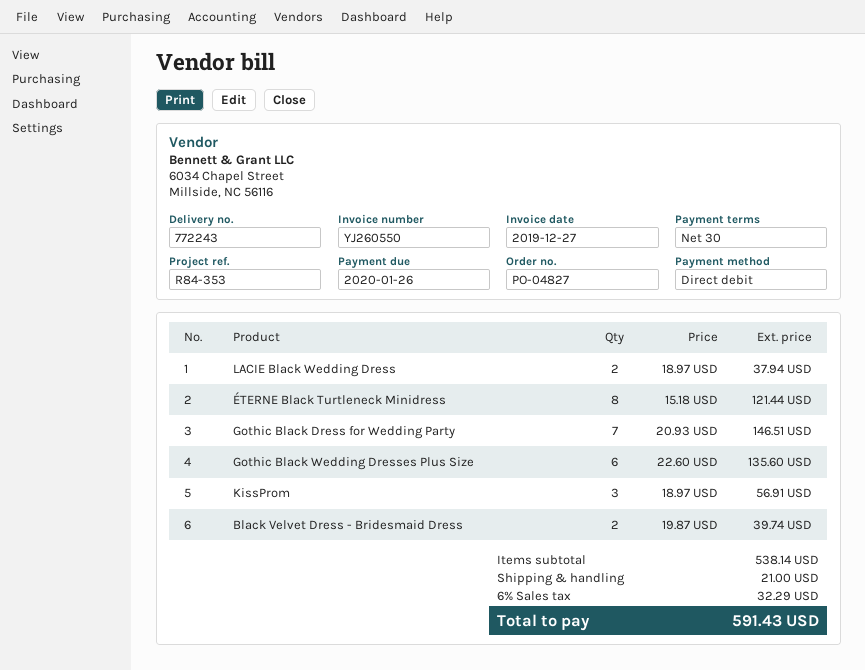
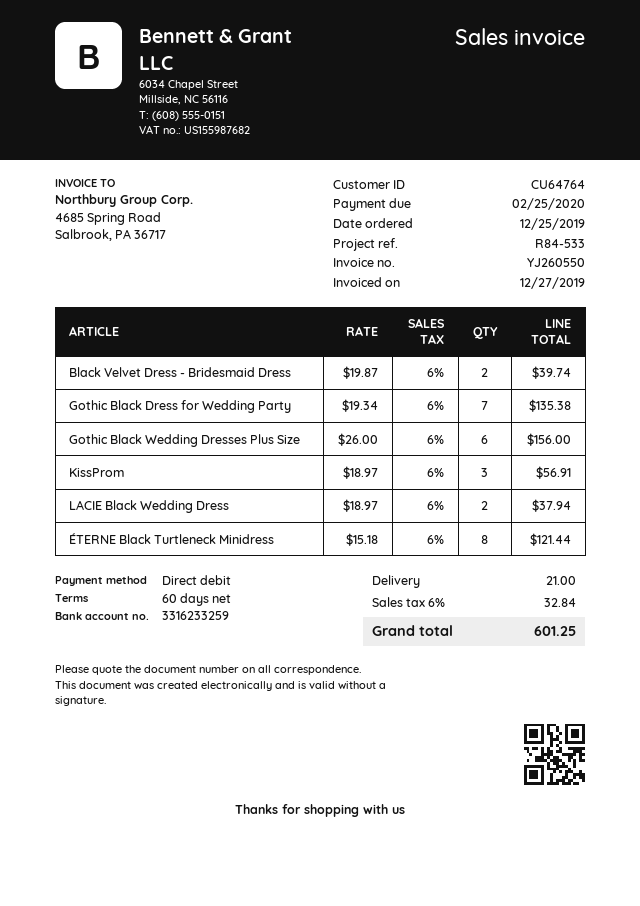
payment terms: 30 days -> 60 days
due date: 2020-01-26 -> 2020-02-25
reference: R84-353 -> R84-533
Gothic Black Dress for Wedding Party: 7 x 20.93 = 146.51 -> 7 x 19.34 = 135.38
Gothic Black Wedding Dresses Plus Size: 6 x 22.60 = 135.60 -> 6 x 26.00 = 156.00
tax: 6% = 32.29 -> 6% = 32.84
total: 591.43 -> 601.25

